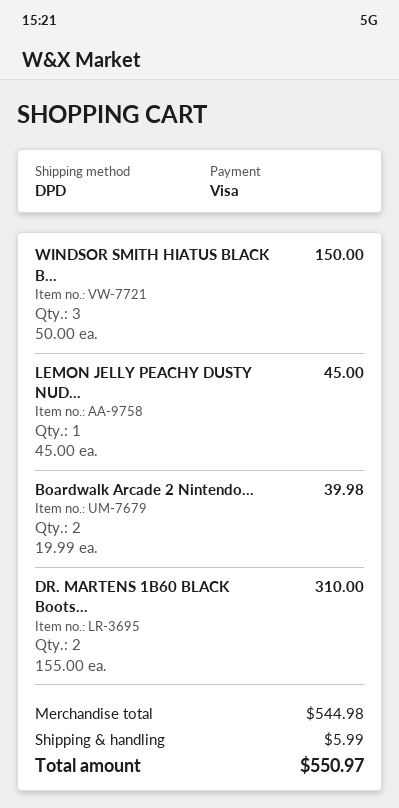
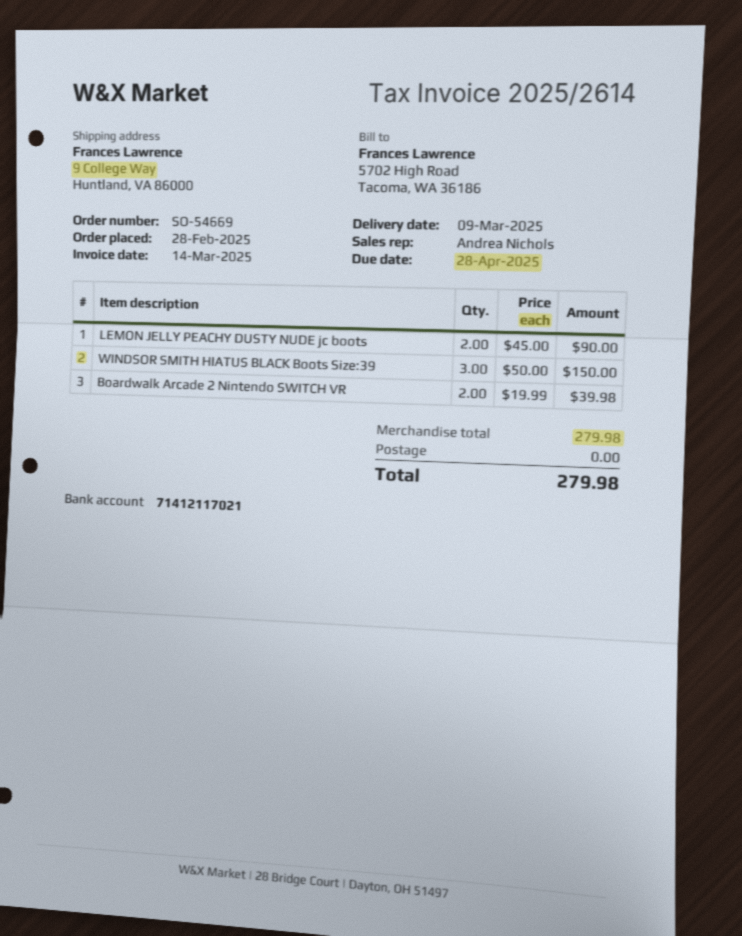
LEMON JELLY PEACHY DUSTY NUD...: 1 x 45.00 = 45.00 -> 2 x 45.00 = 90.00
DR. MARTENS 1B60 BLACK Boots...: 2 x 155.00 = 310.00 -> none
subtotal: 544.98 -> 279.98
shipping: 5.99 -> 0.00
total: 550.97 -> 279.98

